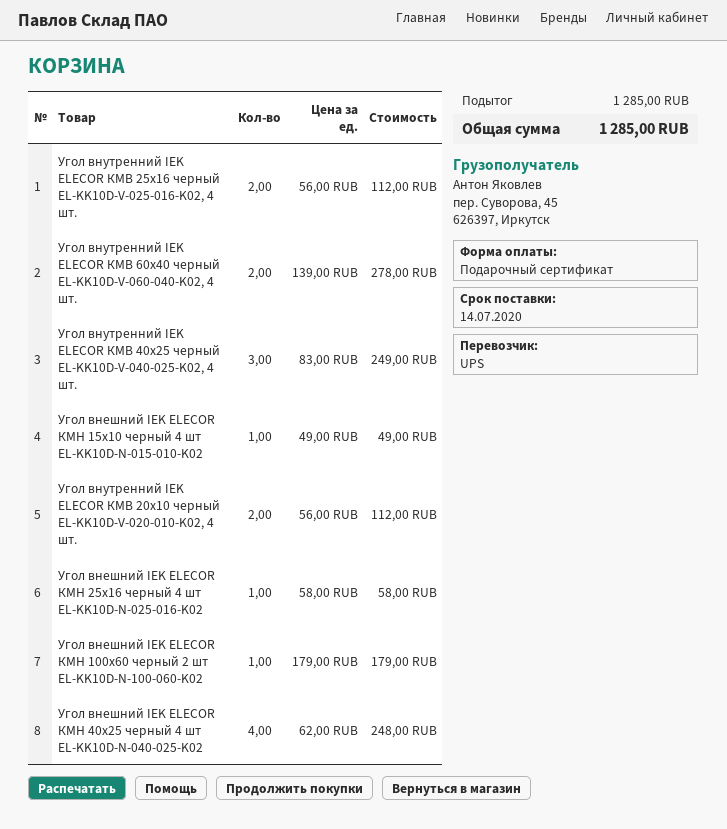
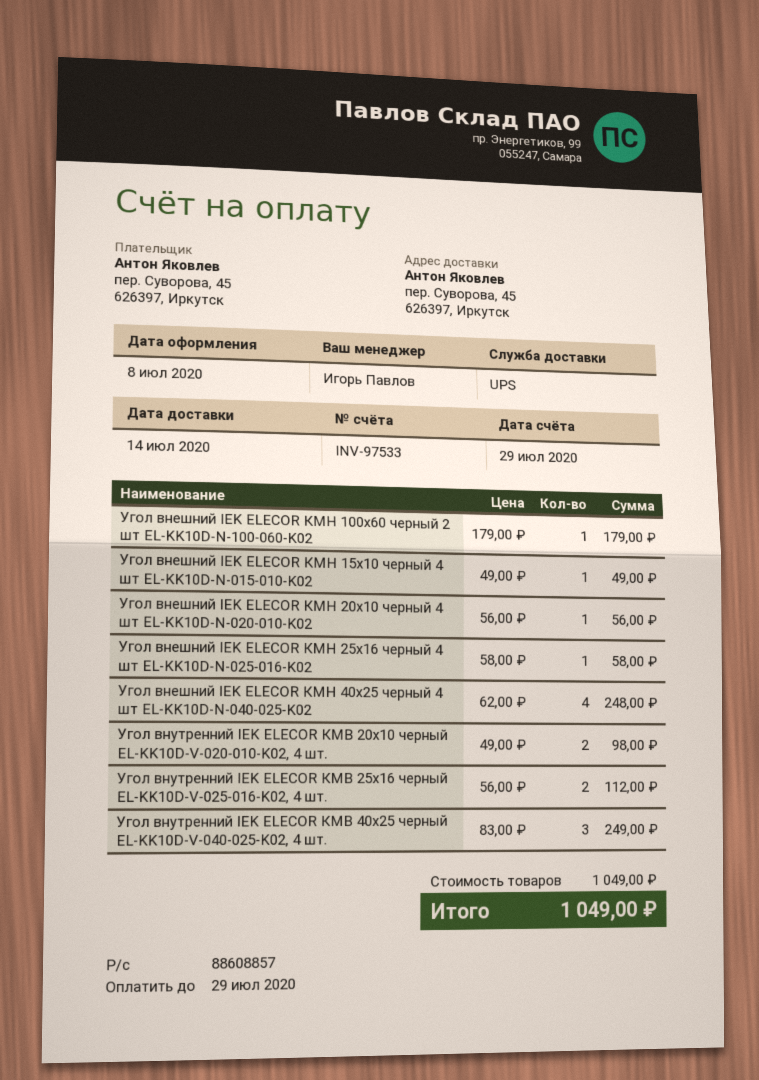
Угол внутренний IEK ELECOR КМВ 60х40 черный EL-KK10D-V-060-040-K02, 4 шт.: 2 x 139.00 = 278.00 -> none
Угол внутренний IEK ELECOR КМВ 20х10 черный EL-KK10D-V-020-010-K02, 4 шт.: 2 x 56.00 = 112.00 -> 2 x 49.00 = 98.00
Угол внешний IEK ELECOR КМН 20х10 черный 4 шт EL-KK10D-N-020-010-K02: none -> 1 x 56.00 = 56.00
subtotal: 1285.00 -> 1049.00
total: 1285.00 -> 1049.00

